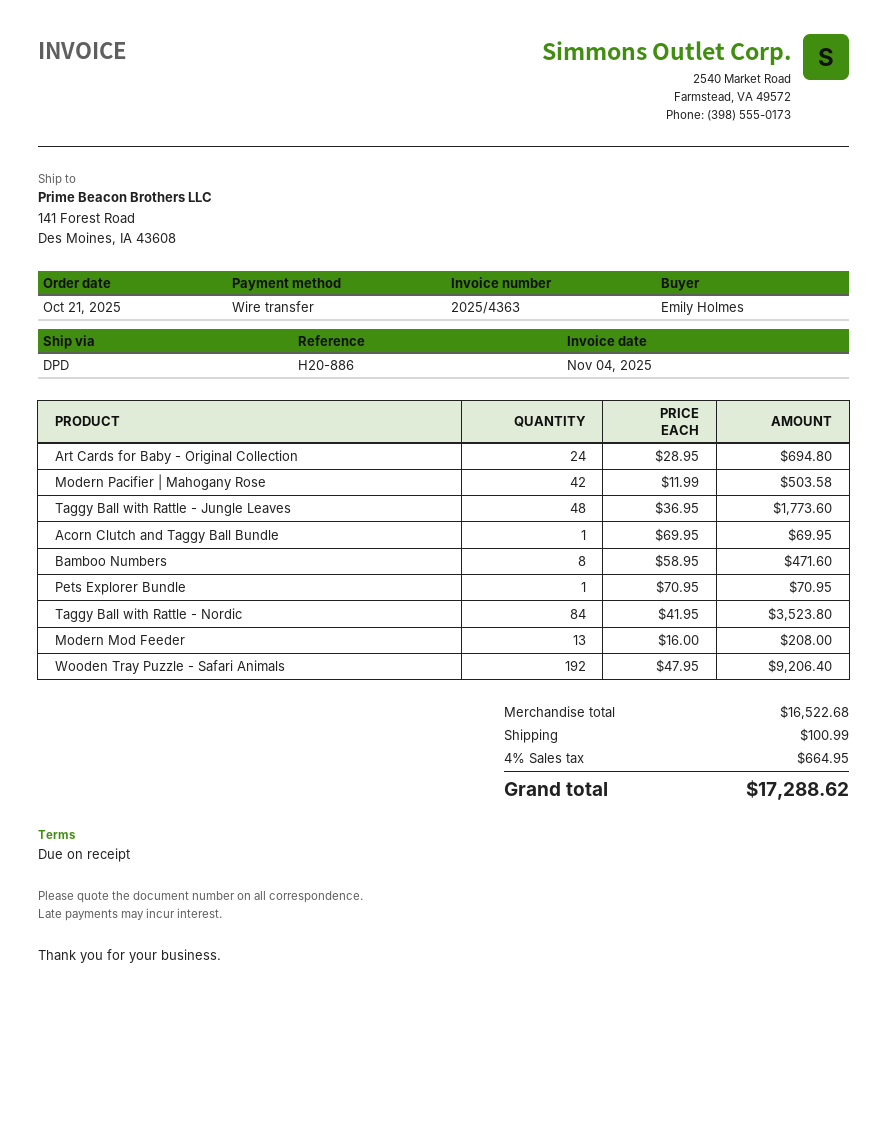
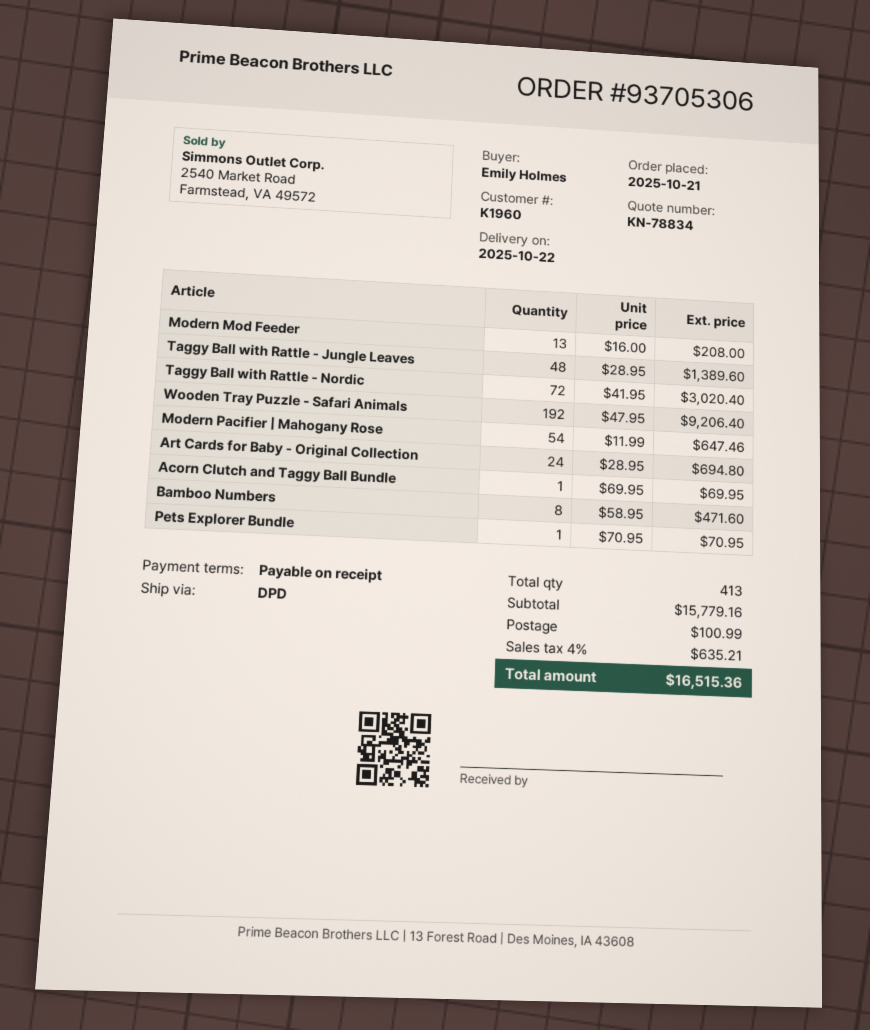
Modern Pacifier | Mahogany Rose: 42 x 11.99 = 503.58 -> 54 x 11.99 = 647.46
Taggy Ball with Rattle - Jungle Leaves: 48 x 36.95 = 1773.60 -> 48 x 28.95 = 1389.60
Taggy Ball with Rattle - Nordic: 84 x 41.95 = 3523.80 -> 72 x 41.95 = 3020.40
subtotal: 16522.68 -> 15779.16
tax: 4% = 664.95 -> 4% = 635.21
total: 17288.62 -> 16515.36

